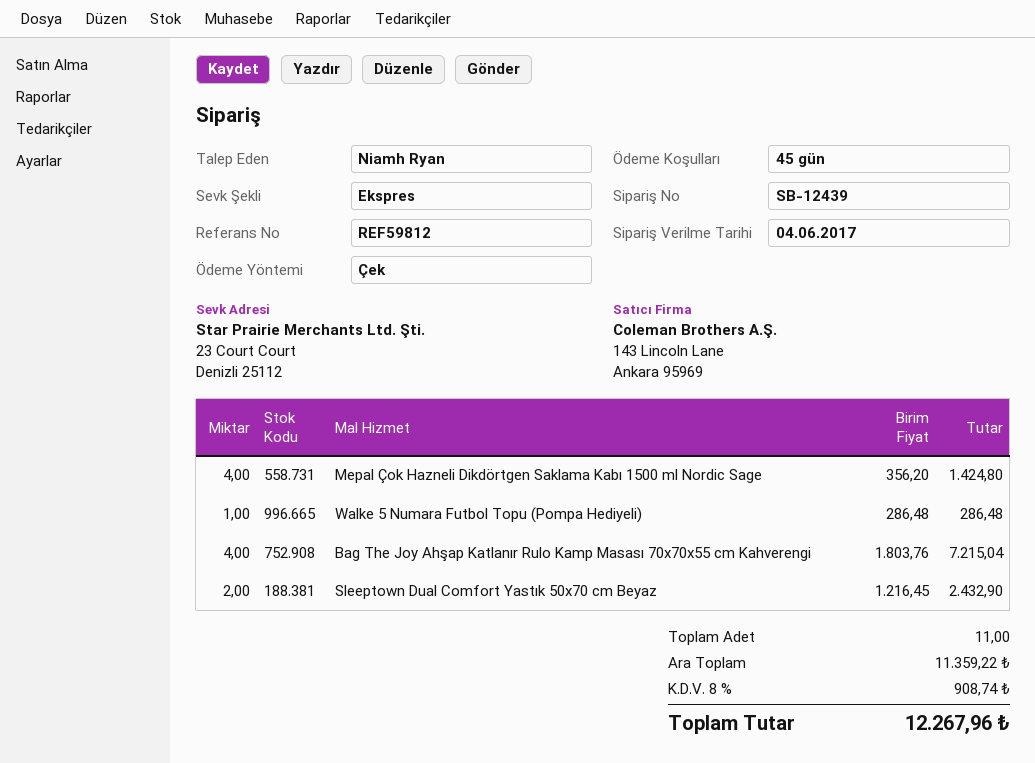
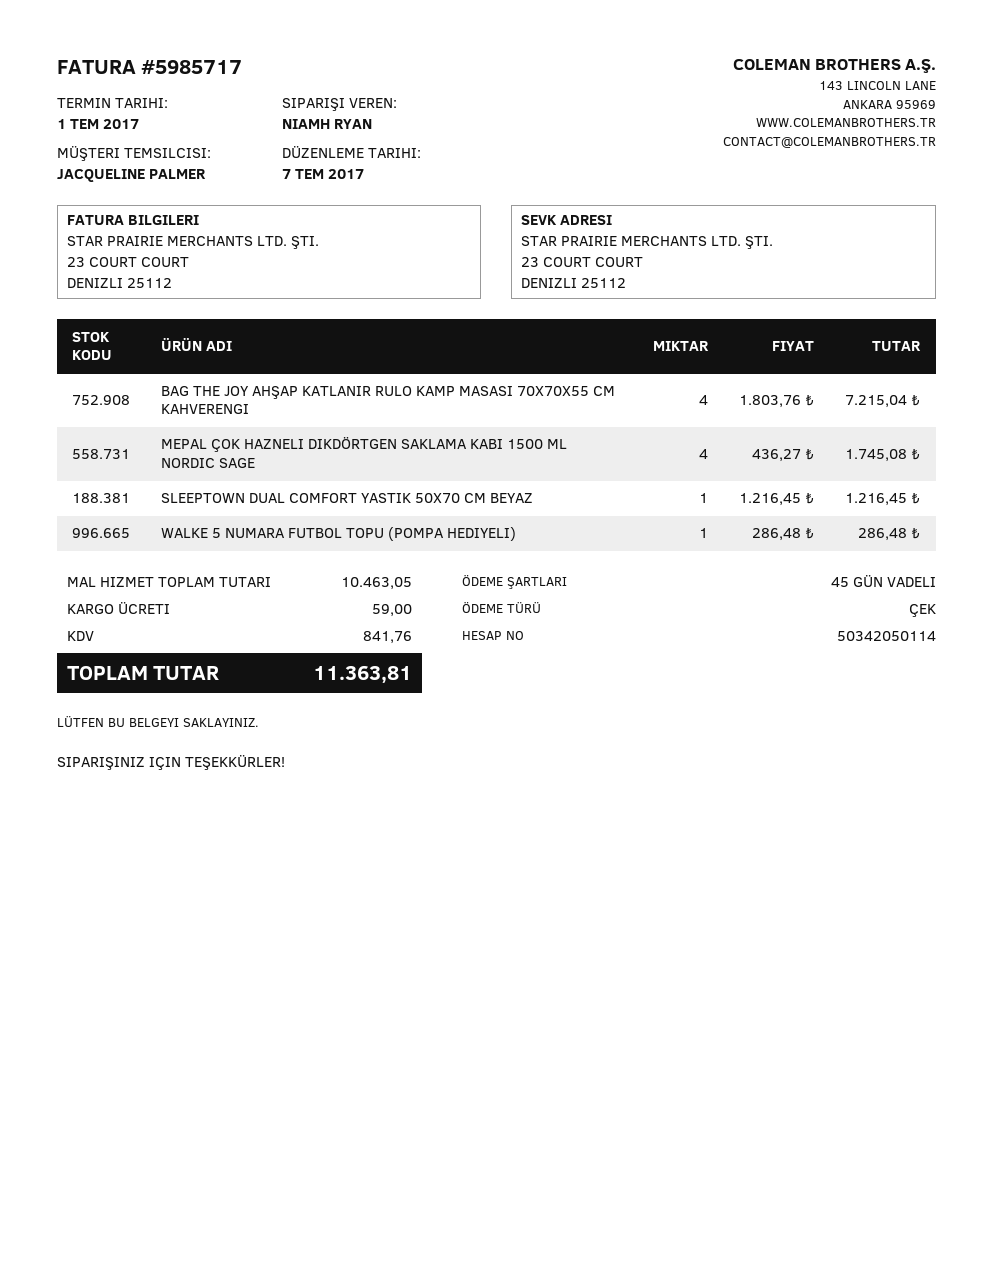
Mepal Çok Hazneli Dikdörtgen Saklama Kabı 1500 ml Nordic Sage: 4 x 356.20 = 1424.80 -> 4 x 436.27 = 1745.08
Sleeptown Dual Comfort Yastık 50x70 cm Beyaz: 2 x 1216.45 = 2432.90 -> 1 x 1216.45 = 1216.45
subtotal: 11359.22 -> 10463.05
shipping: none -> 59.00
tax: 908.74 -> 841.76
total: 12267.96 -> 11363.81

